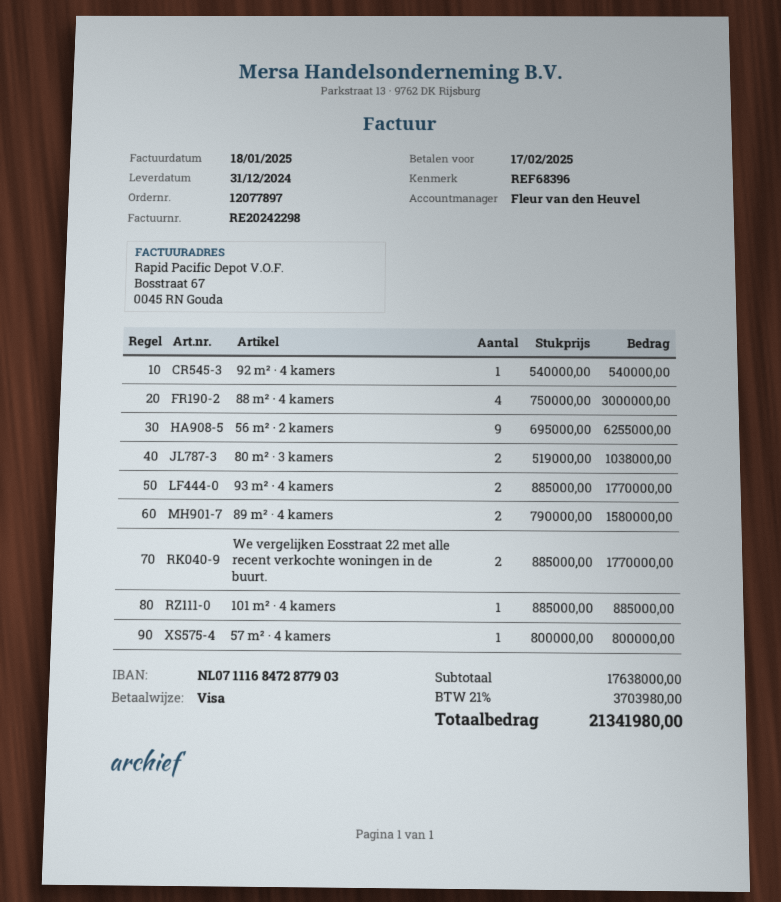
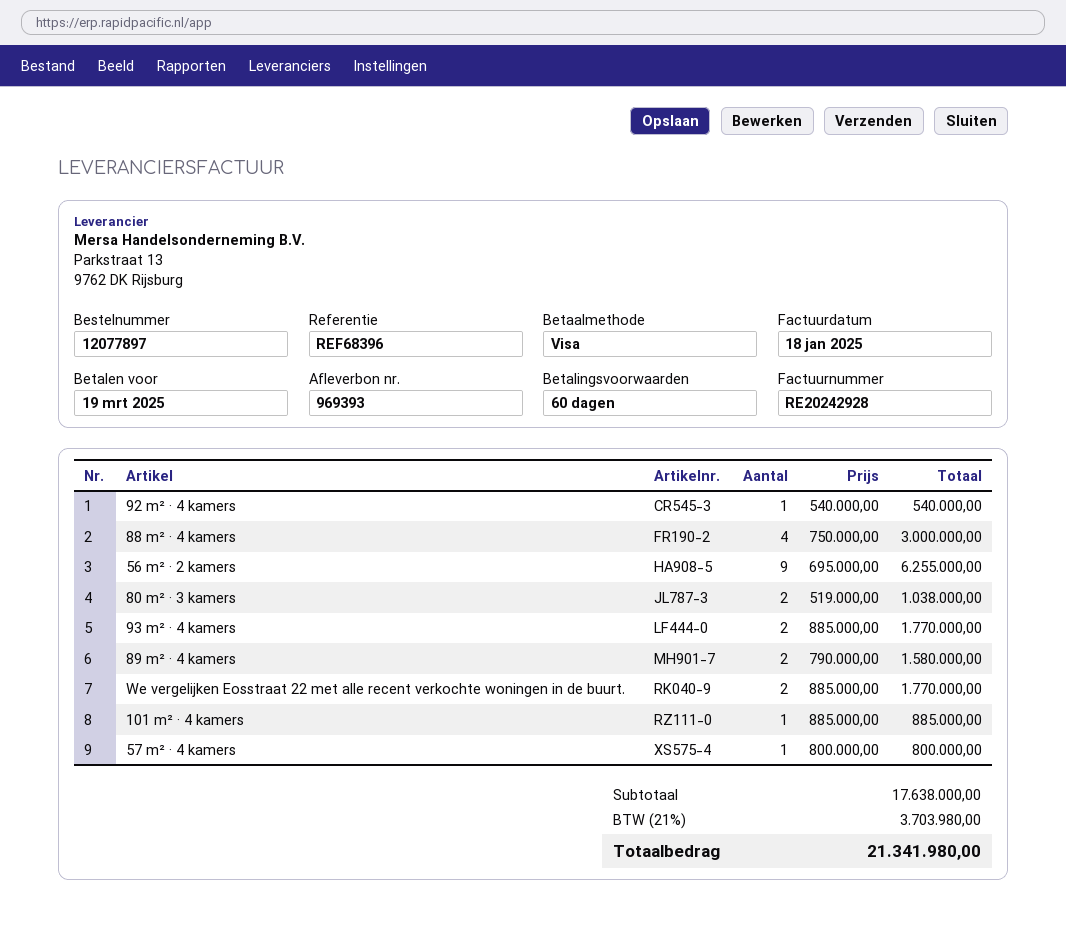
invoice number: RE20242298 -> RE20242928
due date: 2025-02-17 -> 2025-03-19

